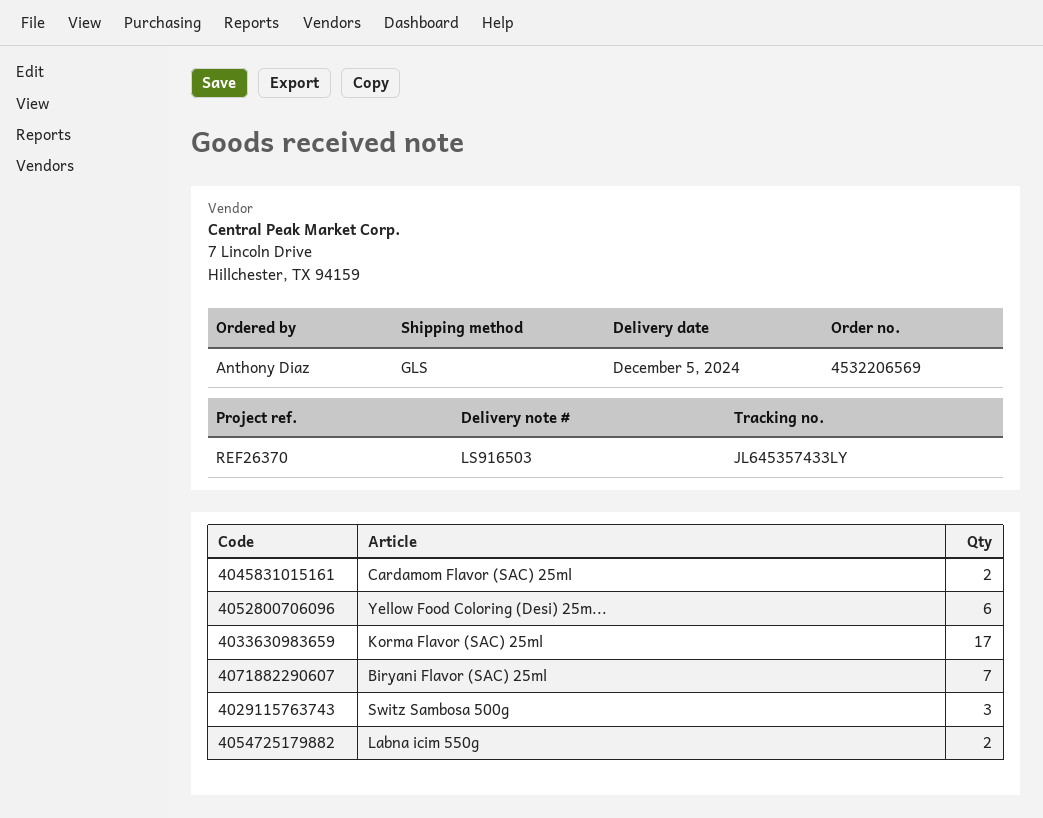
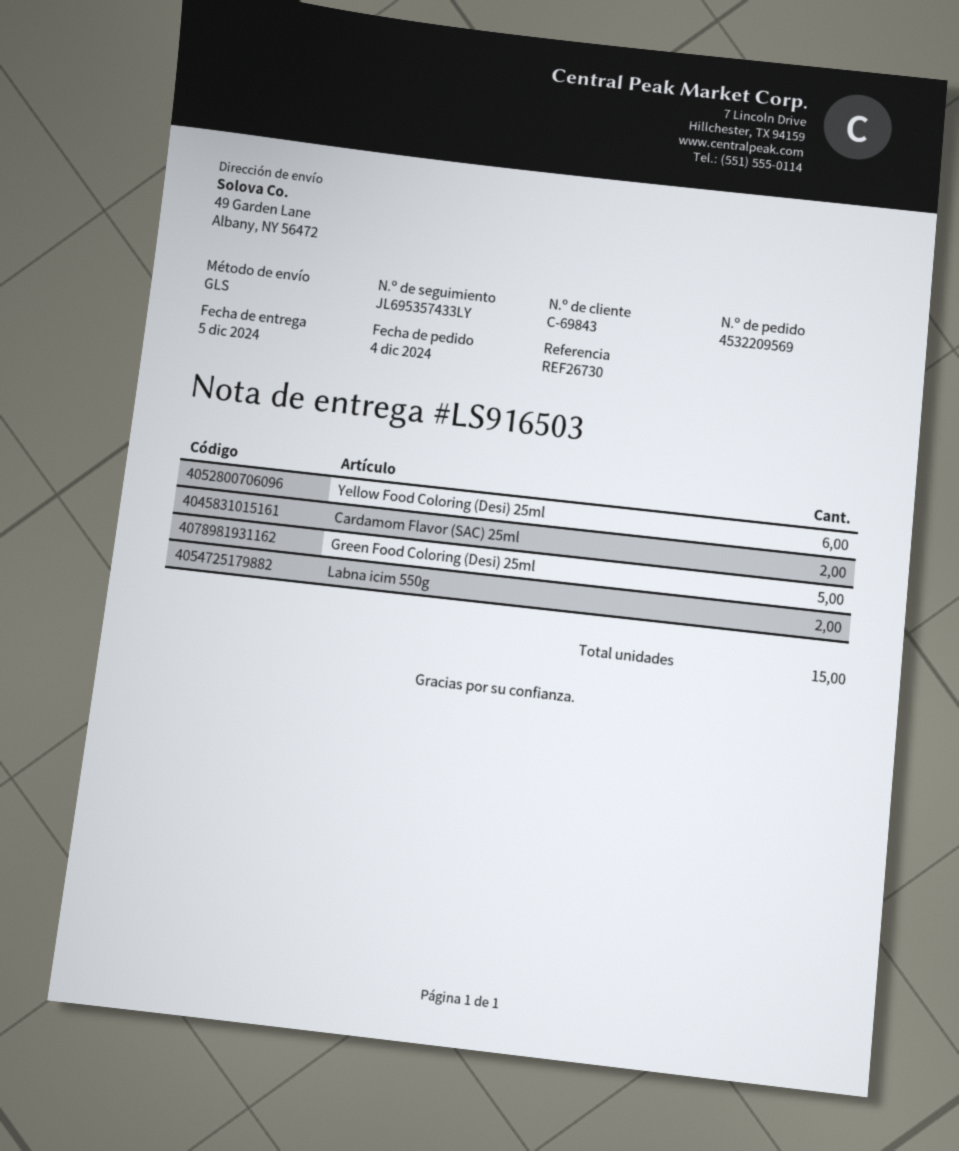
order number: 4532206569 -> 4532209569
reference: REF26370 -> REF26730
tracking number: JL645357433LY -> JL695357433LY
Korma Flavor (SAC) 25ml: 17 -> none
Biryani Flavor (SAC) 25ml: 7 -> none
Switz Sambosa 500g: 3 -> none
Green Food Coloring (Desi) 25ml: none -> 5

